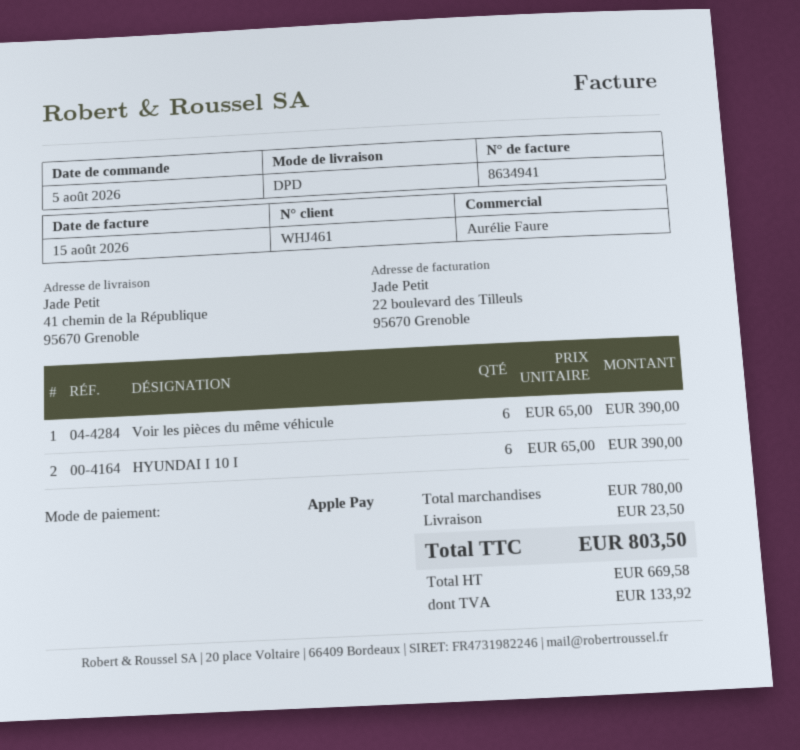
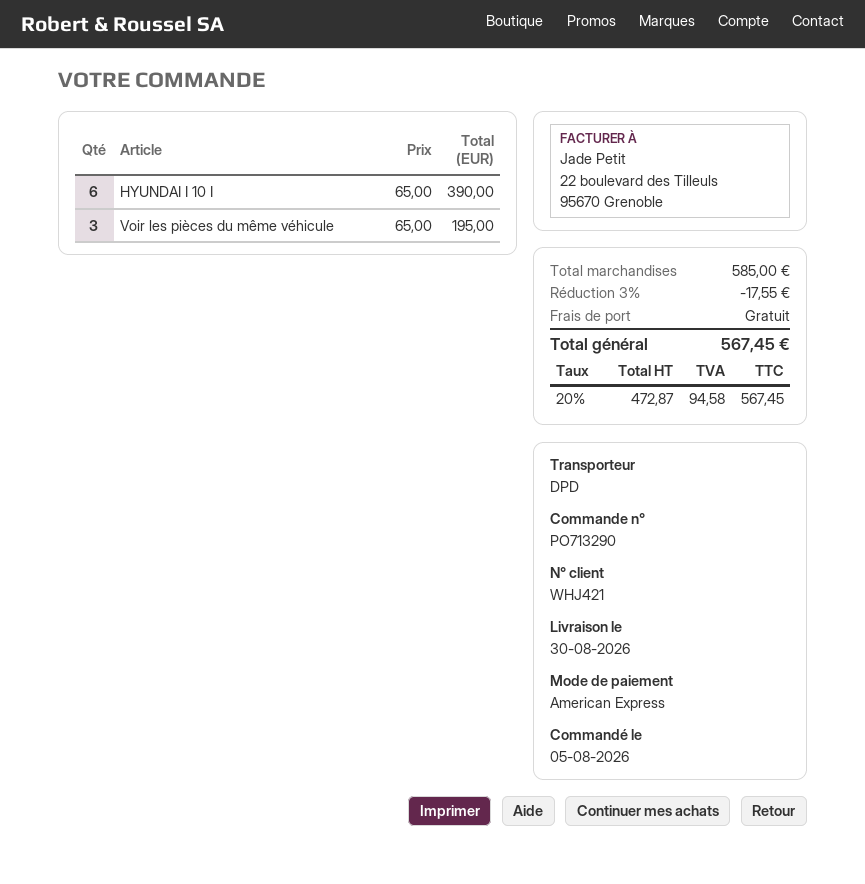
customer number: WHJ461 -> WHJ421
payment method: Apple Pay -> American Express
Voir les pièces du même véhicule: 6 x 65.00 = 390.00 -> 3 x 65.00 = 195.00
subtotal: 780.00 -> 585.00
discount: none -> 3% = 17.55
shipping: 23.50 -> 0.00
net: 669.58 -> 472.87
tax: 133.92 -> 94.58
total: 803.50 -> 567.45

